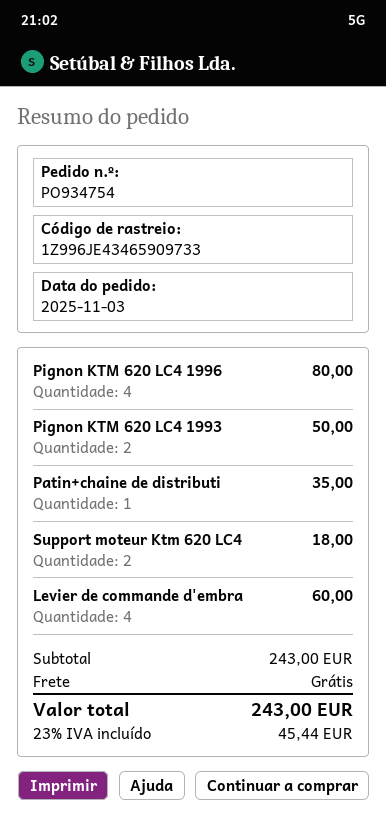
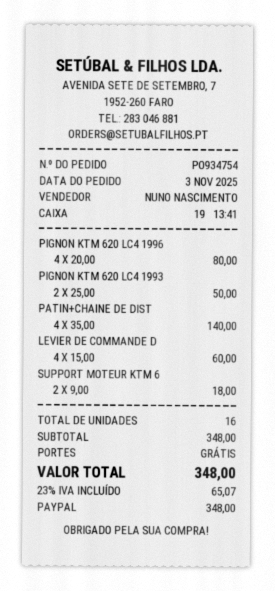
Patin+chaine de distributi: 1 for 35.00 -> 4 for 140.00
subtotal: 243.00 -> 348.00
tax: 23% = 45.44 -> 23% = 65.07
total: 243.00 -> 348.00

